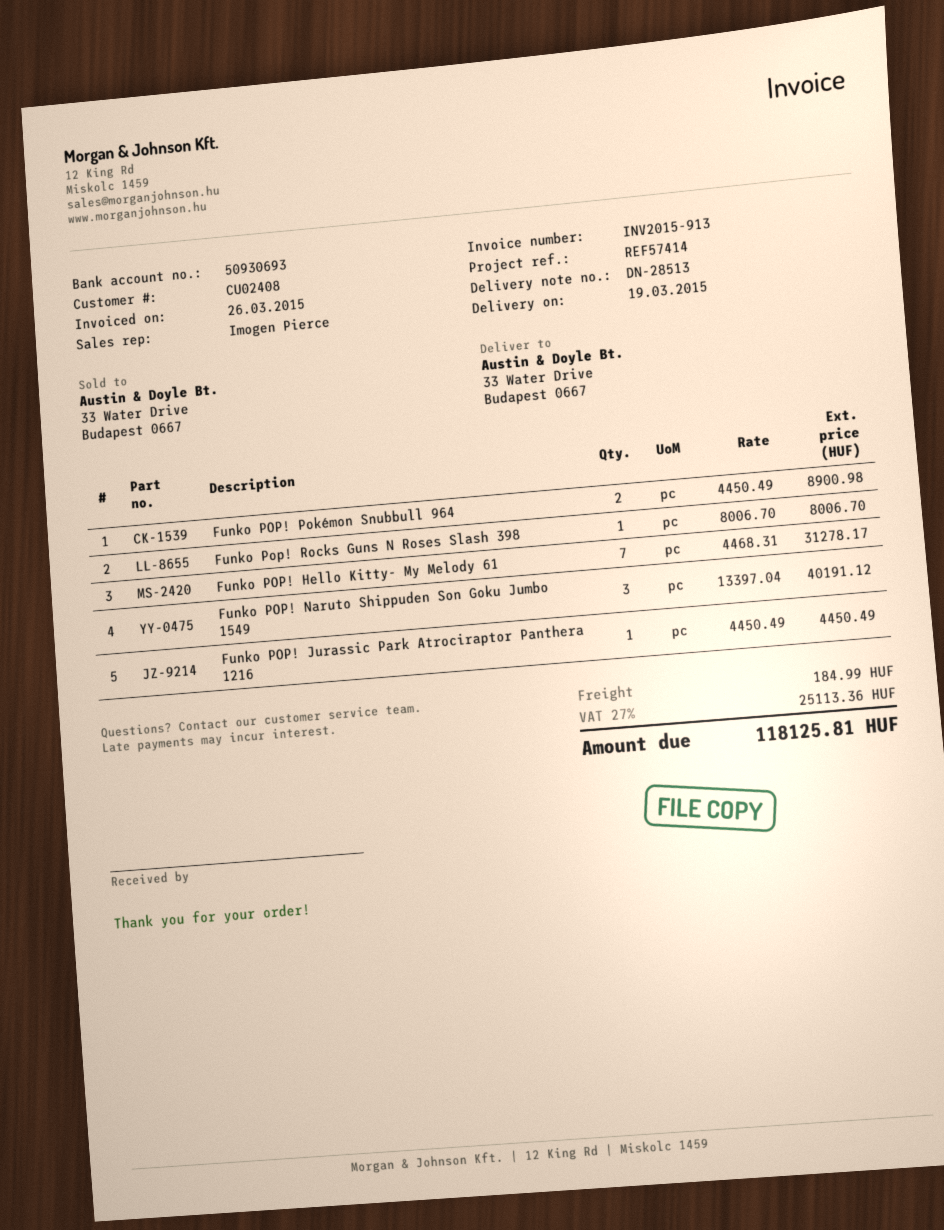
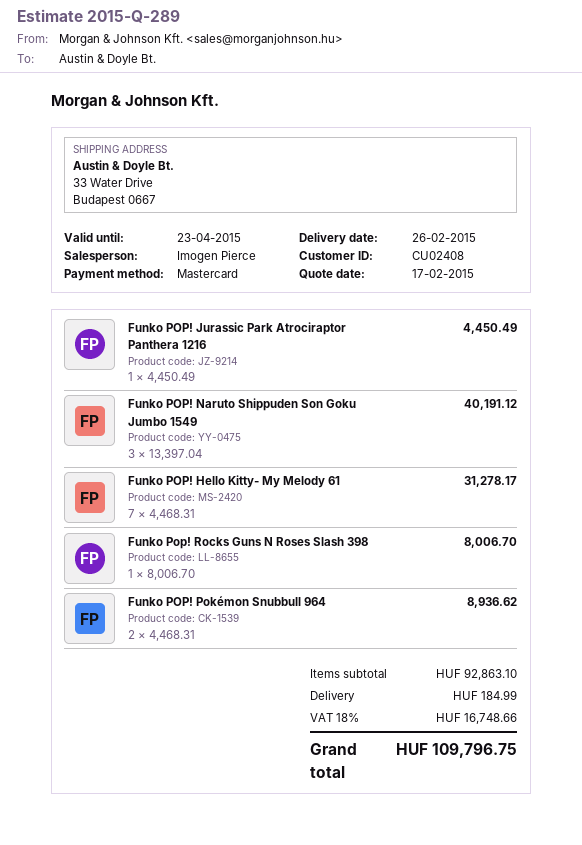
delivery date: 2015-03-19 -> 2015-02-26
Funko POP! Pokémon Snubbull 964: 2 x 4450.49 = 8900.98 -> 2 x 4468.31 = 8936.62
tax: 27% = 25113.36 -> 18% = 16748.66
total: 118125.81 -> 109796.75

